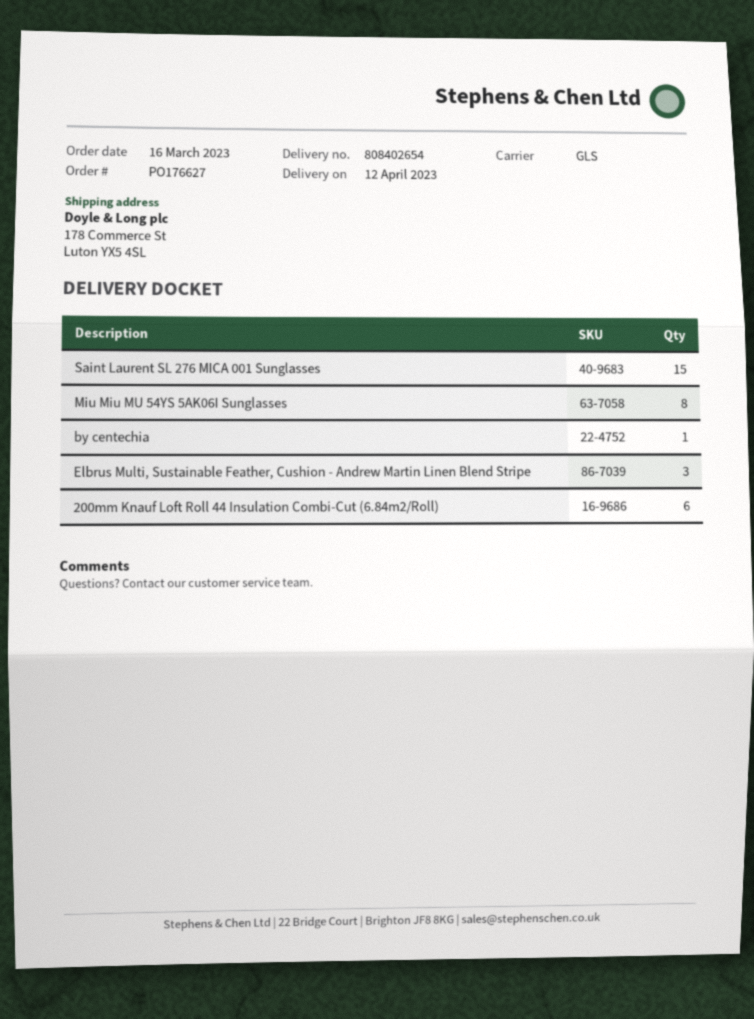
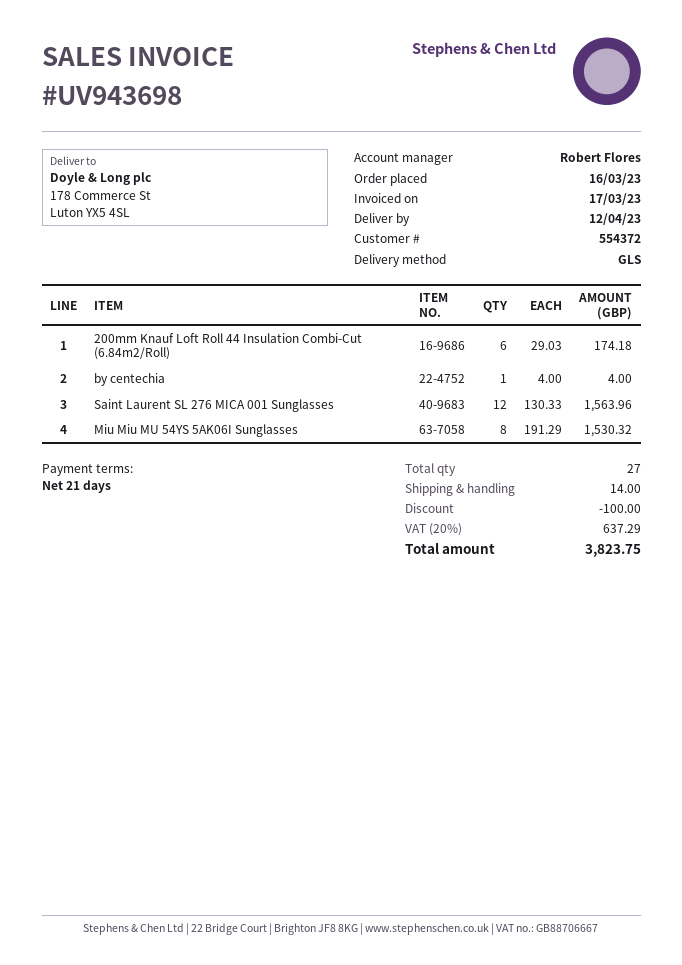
Saint Laurent SL 276 MICA 001 Sunglasses: 15 -> 12
Elbrus Multi, Sustainable Feather, Cushion - Andrew Martin Linen Blend Stripe: 3 -> none

